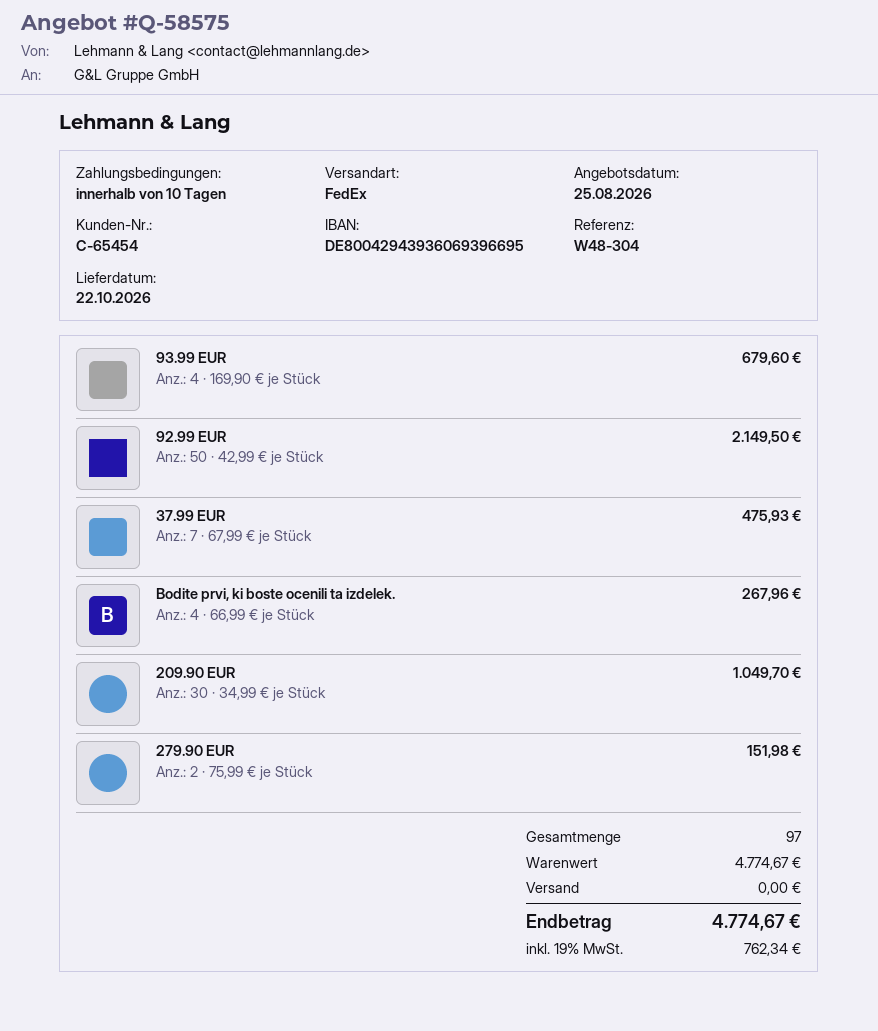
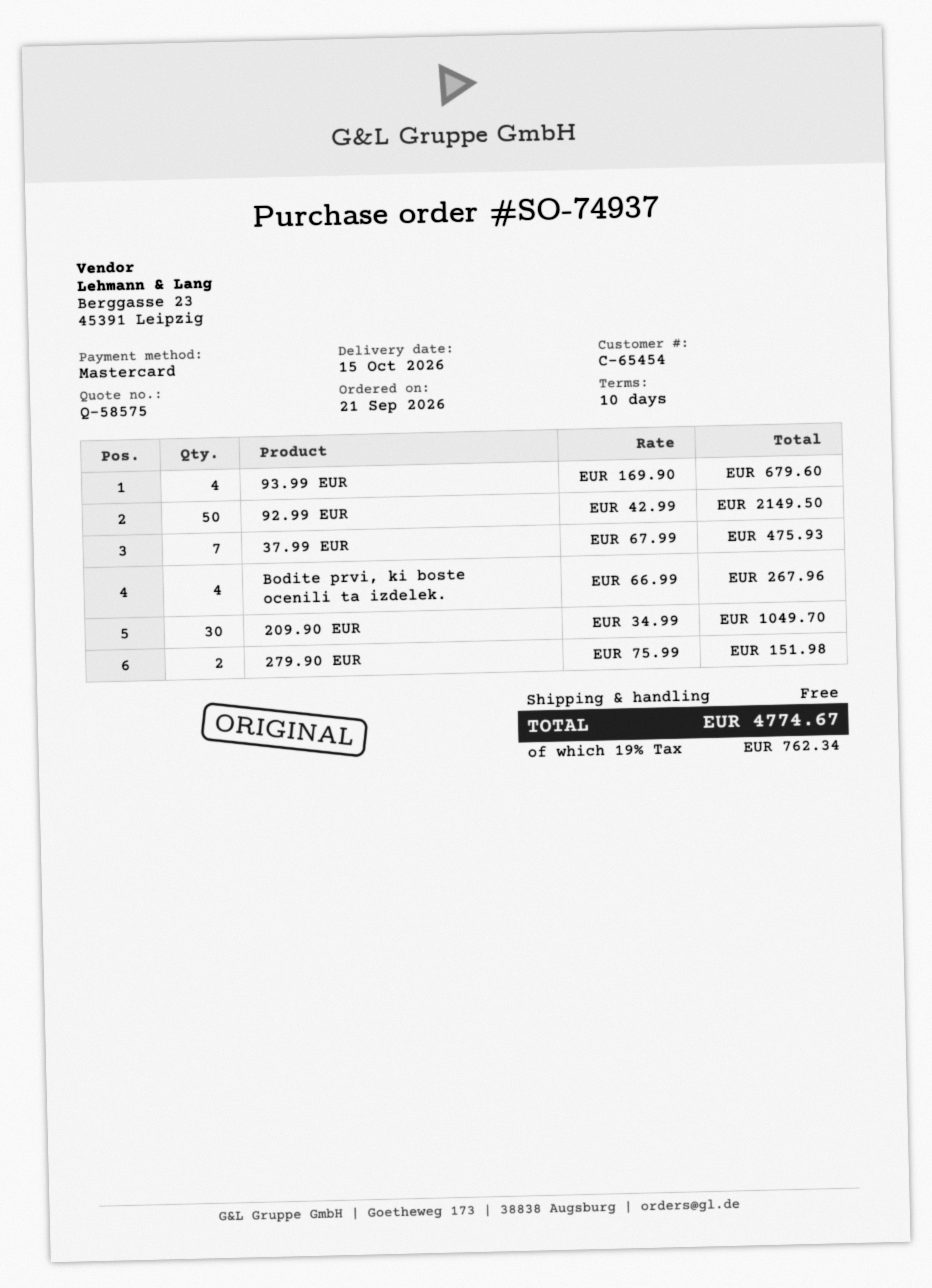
delivery date: 2026-10-22 -> 2026-10-15

